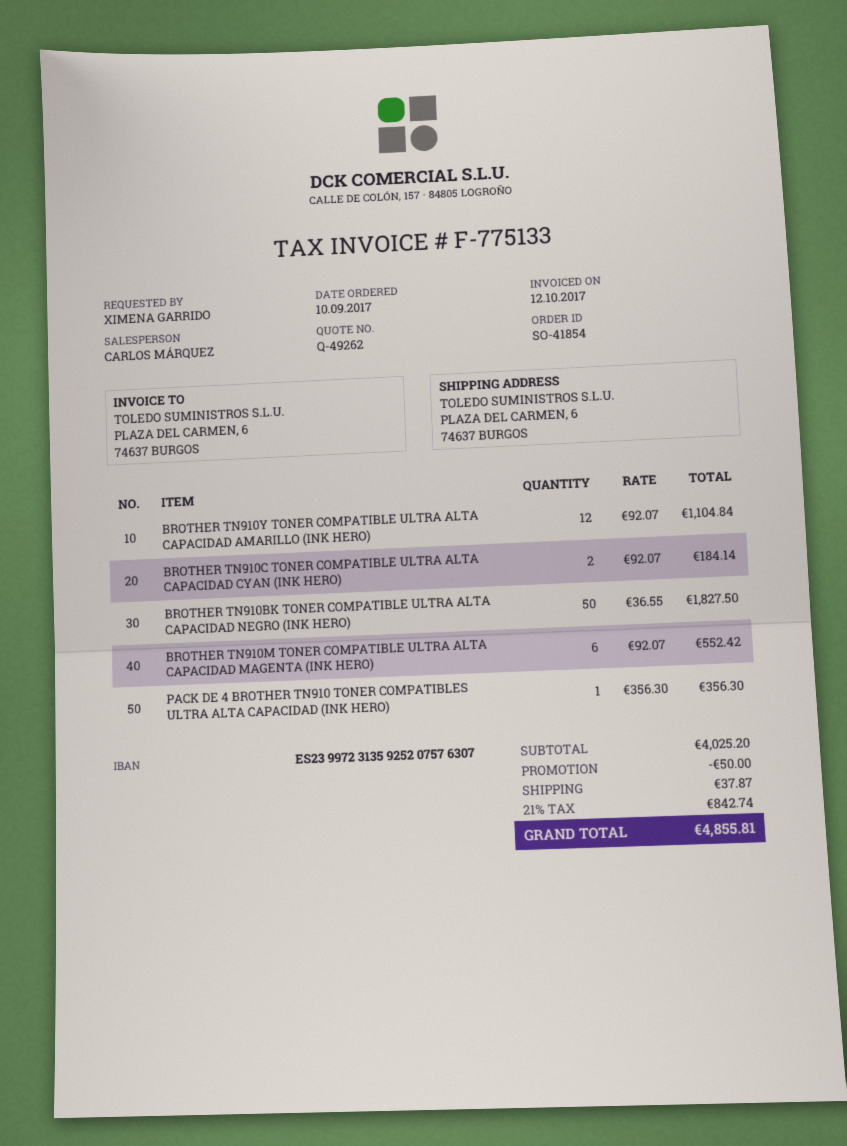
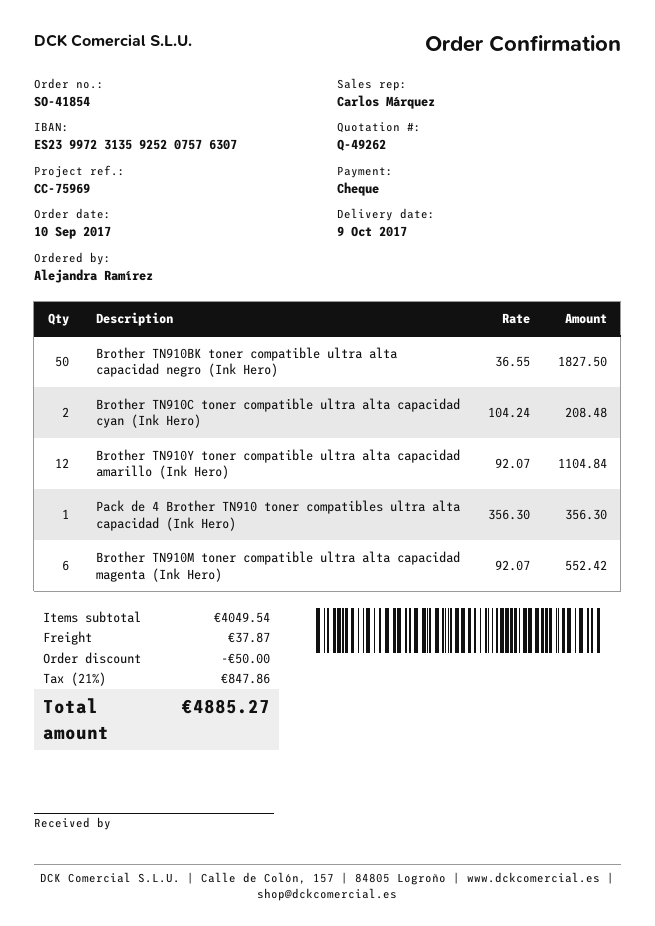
ordered by: XIMENA GARRIDO -> Alejandra Ramírez
BROTHER TN910C TONER COMPATIBLE ULTRA ALTA CAPACIDAD CYAN (INK HERO): 2 x 92.07 = 184.14 -> 2 x 104.24 = 208.48
subtotal: 4025.20 -> 4049.54
tax: 21% = 842.74 -> 21% = 847.86
total: 4855.81 -> 4885.27

